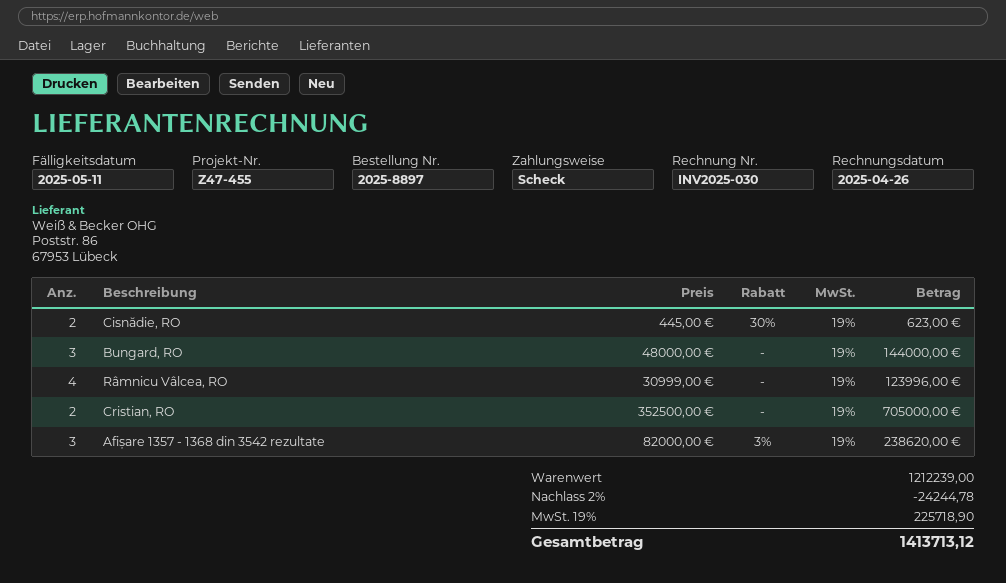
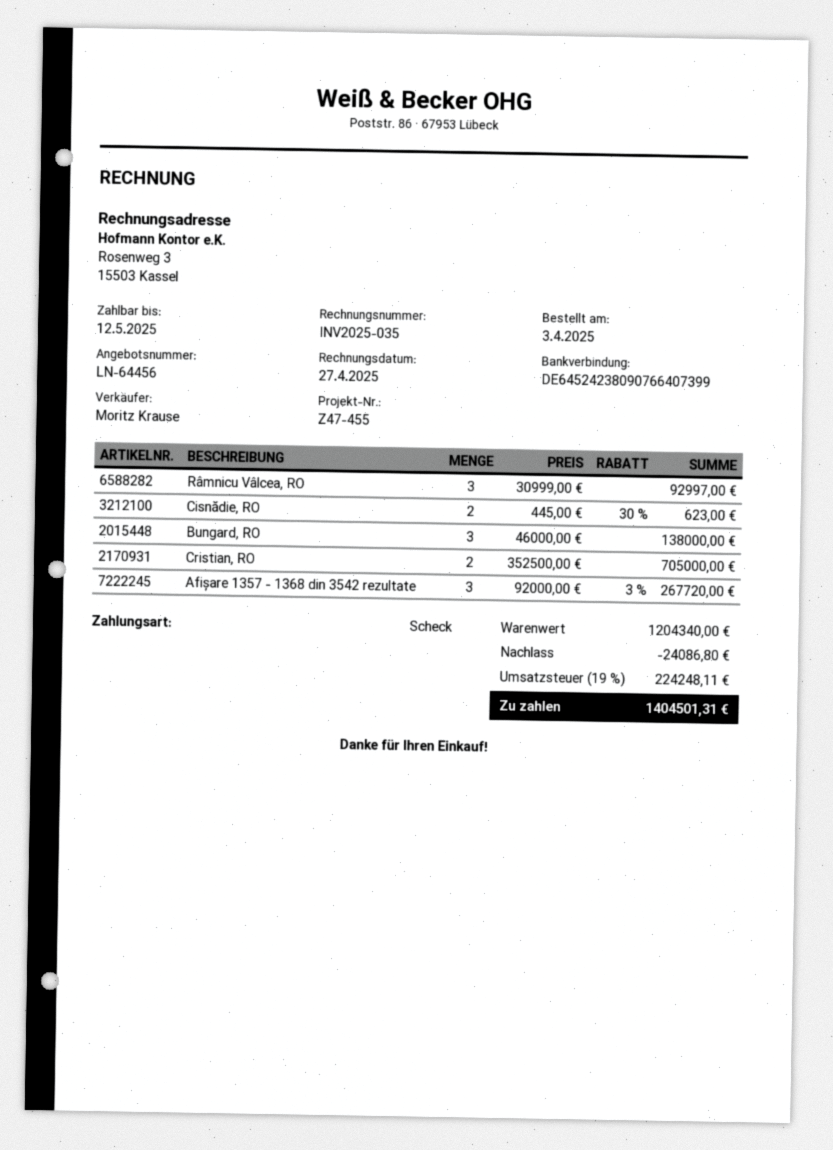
invoice number: INV2025-030 -> INV2025-035
invoice date: 2025-04-26 -> 2025-04-27
due date: 2025-05-11 -> 2025-05-12
Bungard, RO: 3 x 48000.00 = 144000.00 -> 3 x 46000.00 = 138000.00
Râmnicu Vâlcea, RO: 4 x 30999.00 = 123996.00 -> 3 x 30999.00 = 92997.00
Afișare 1357 - 1368 din 3542 rezultate: 3 x 82000.00 - 3% = 238620.00 -> 3 x 92000.00 - 3% = 267720.00
subtotal: 1212239.00 -> 1204340.00
discount: 24244.78 -> 24086.80
tax: 19% = 225718.90 -> 19% = 224248.11
total: 1413713.12 -> 1404501.31

